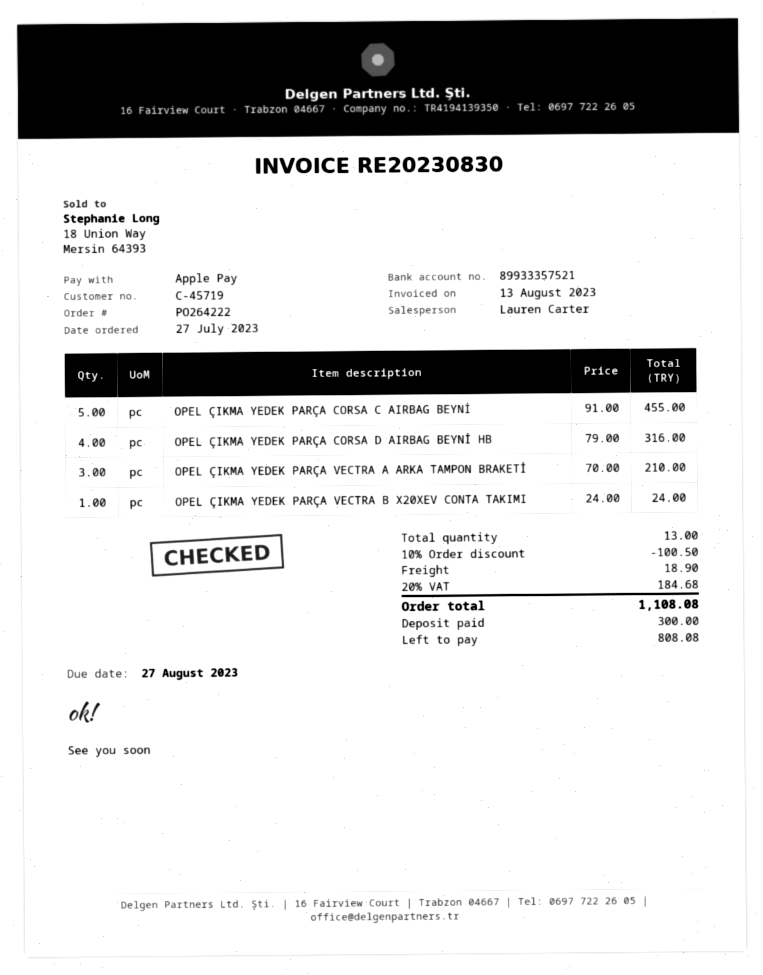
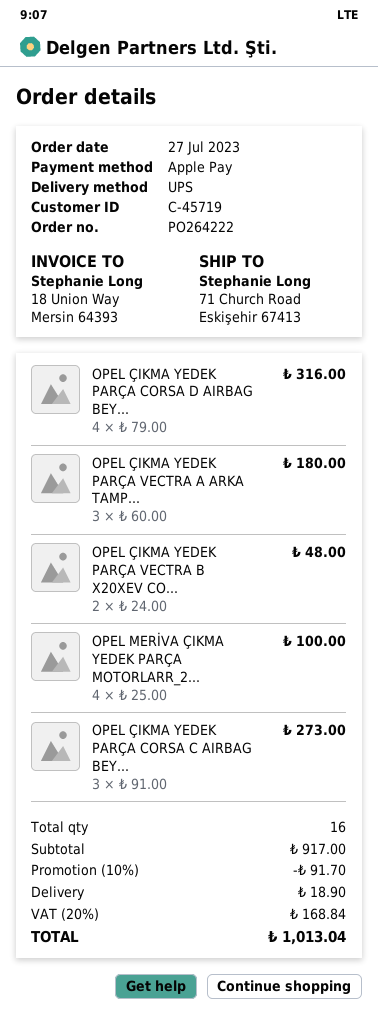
OPEL ÇIKMA YEDEK PARÇA CORSA C AIRBAG BEYNİ: 5 x 91.00 = 455.00 -> 3 x 91.00 = 273.00
OPEL ÇIKMA YEDEK PARÇA VECTRA A ARKA TAMPON BRAKETİ: 3 x 70.00 = 210.00 -> 3 x 60.00 = 180.00
OPEL ÇIKMA YEDEK PARÇA VECTRA B X20XEV CONTA TAKIMI: 1 x 24.00 = 24.00 -> 2 x 24.00 = 48.00
OPEL MERİVA ÇIKMA YEDEK PARÇA MOTORLARR_2...: none -> 4 x 25.00 = 100.00
total quantity: 13 -> 16
discount: 10% = 100.50 -> 10% = 91.70
tax: 20% = 184.68 -> 20% = 168.84
total: 1108.08 -> 1013.04

